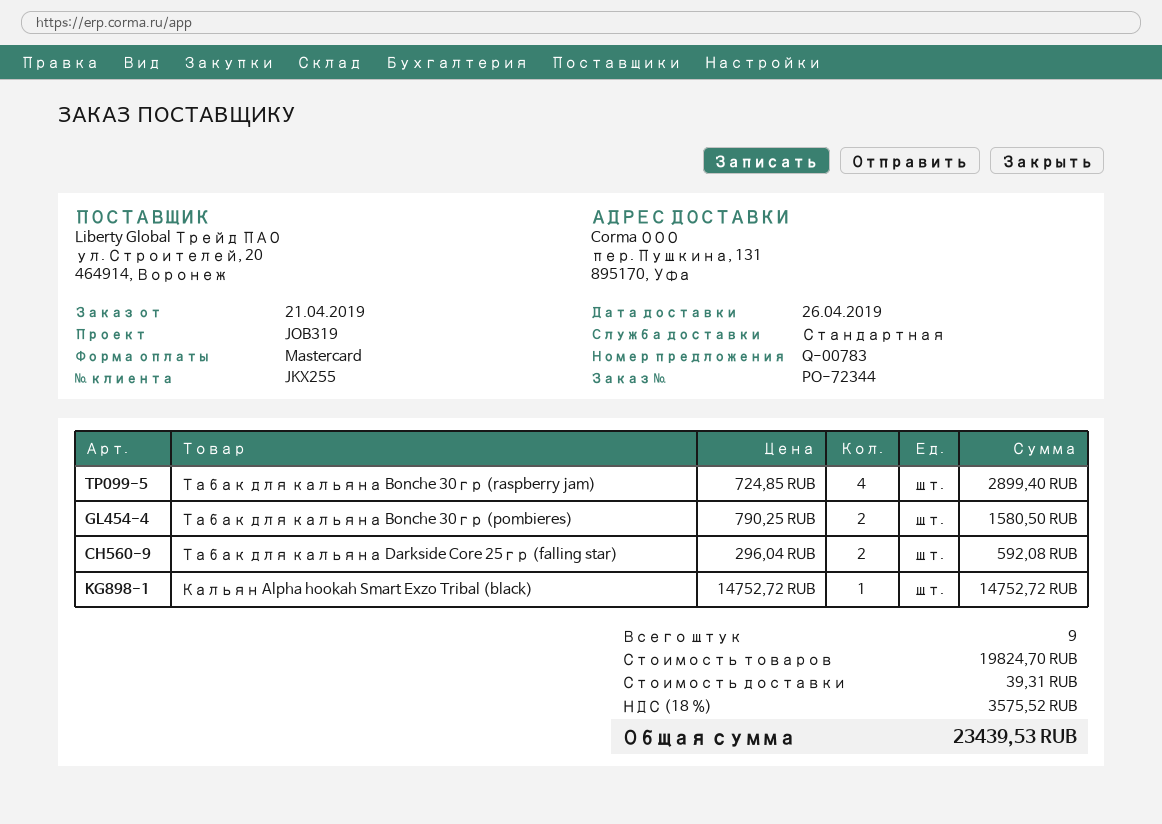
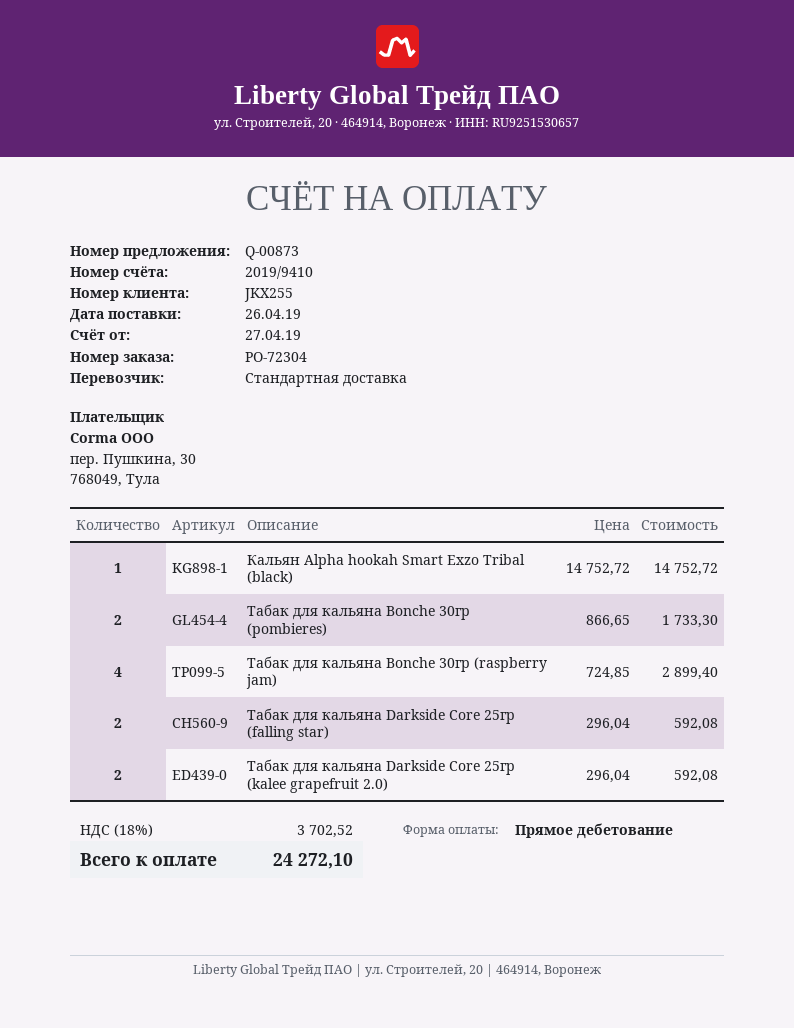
quote number: Q-00783 -> Q-00873
order number: PO-72344 -> PO-72304
payment method: Mastercard -> direct debit
Табак для кальяна Bonche 30гр (pombieres): 2 x 790.25 = 1580.50 -> 2 x 866.65 = 1733.30
Табак для кальяна Darkside Core 25гр (kalee grapefruit 2.0): none -> 2 x 296.04 = 592.08
shipping: 39.31 -> none
tax: 18% = 3575.52 -> 18% = 3702.52
total: 23439.53 -> 24272.10

